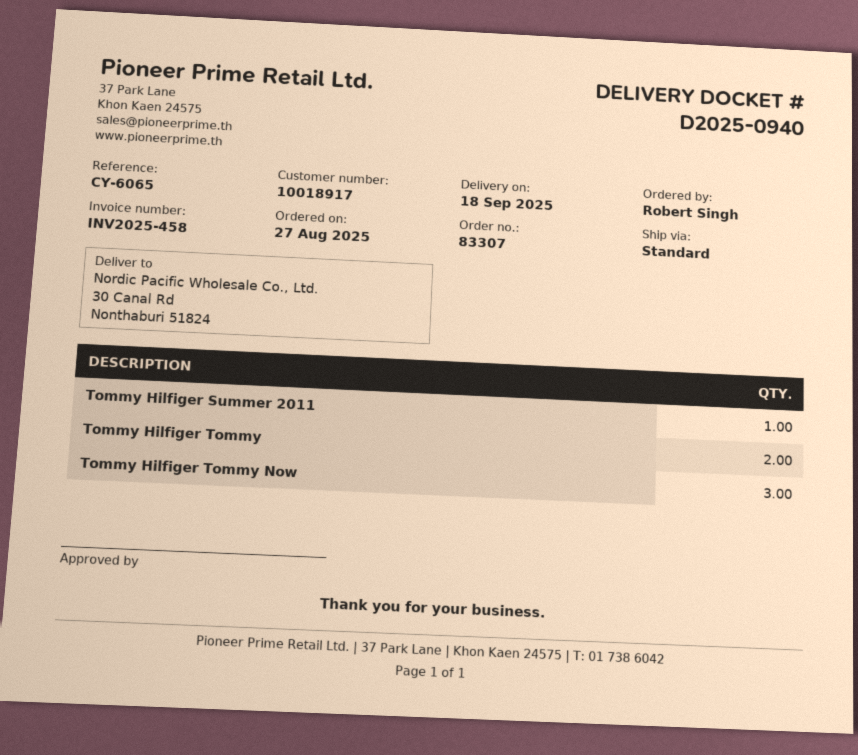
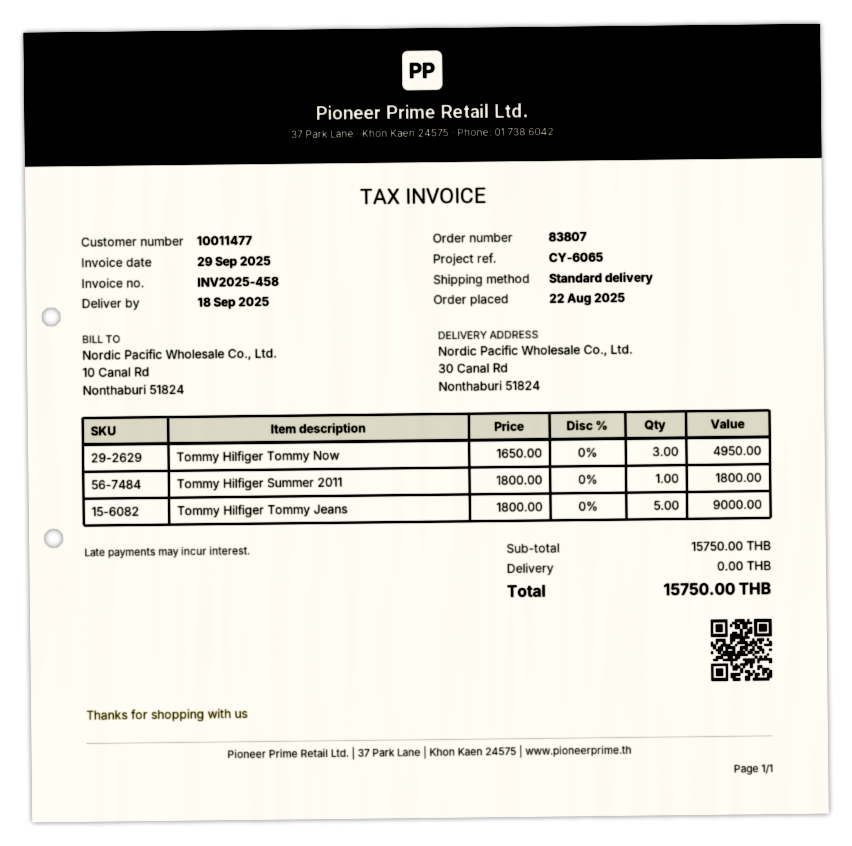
order number: 83307 -> 83807
order date: 2025-08-27 -> 2025-08-22
customer number: 10018917 -> 10011477
Tommy Hilfiger Tommy: 2 -> none
Tommy Hilfiger Tommy Jeans: none -> 5

